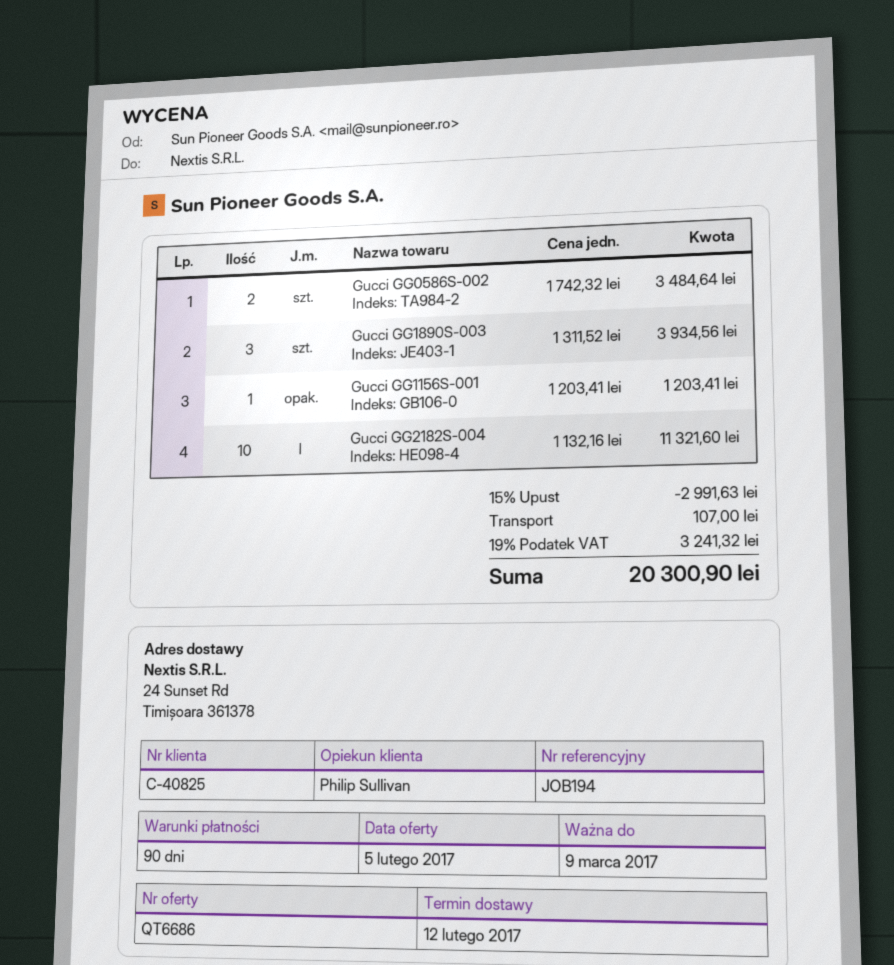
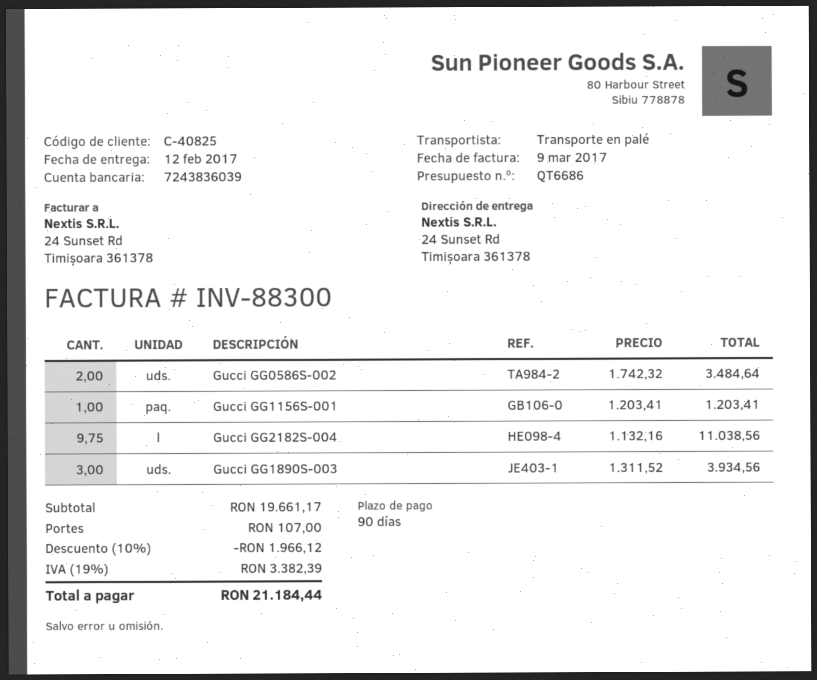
Gucci GG2182S-004: 10 x 1132.16 = 11321.60 -> 9.75 x 1132.16 = 11038.56
discount: 15% = 2991.63 -> 10% = 1966.12
tax: 19% = 3241.32 -> 19% = 3382.39
total: 20300.90 -> 21184.44

